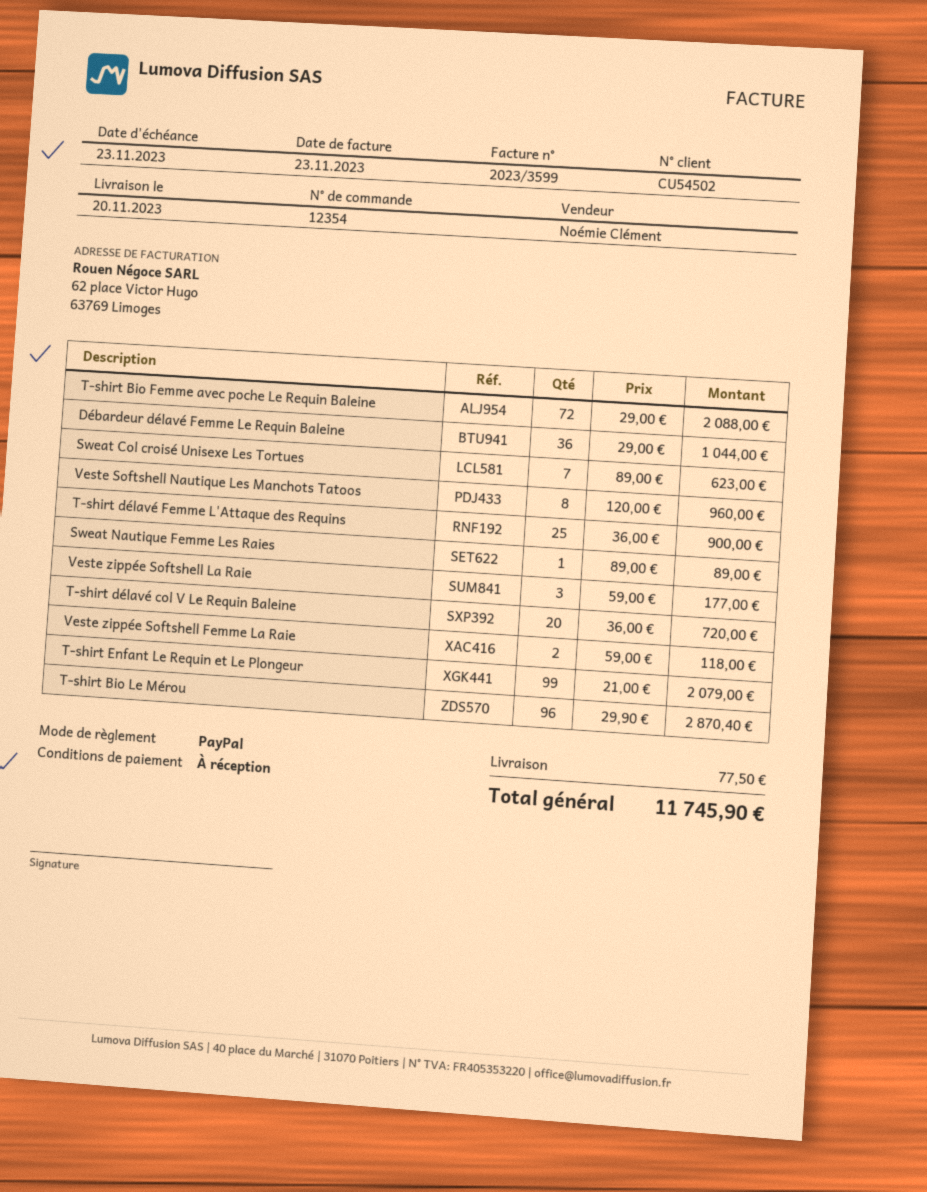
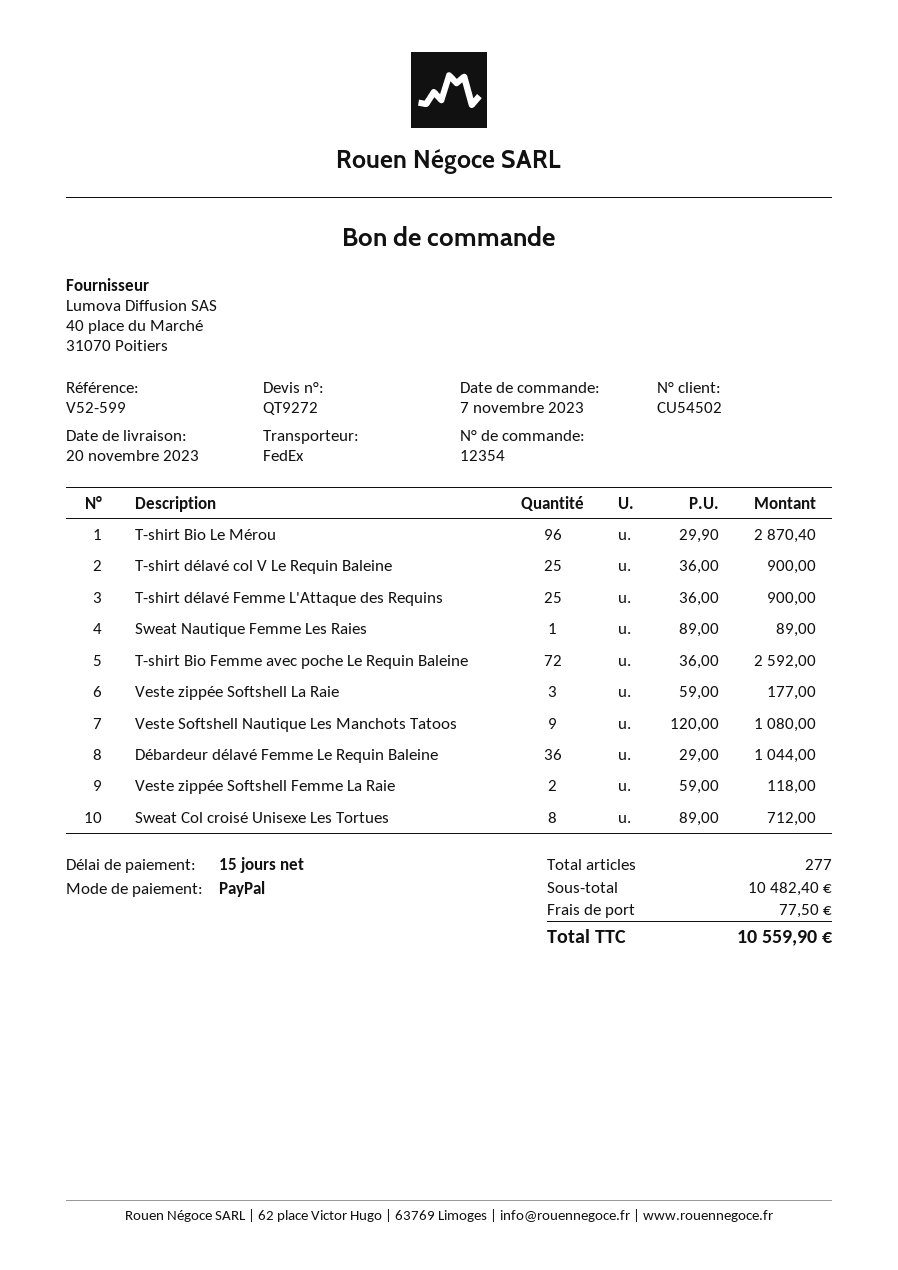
payment terms: on receipt -> 15 days
T-shirt Bio Femme avec poche Le Requin Baleine: 72 x 29.00 = 2088.00 -> 72 x 36.00 = 2592.00
Sweat Col croisé Unisexe Les Tortues: 7 x 89.00 = 623.00 -> 8 x 89.00 = 712.00
Veste Softshell Nautique Les Manchots Tatoos: 8 x 120.00 = 960.00 -> 9 x 120.00 = 1080.00
T-shirt délavé col V Le Requin Baleine: 20 x 36.00 = 720.00 -> 25 x 36.00 = 900.00
T-shirt Enfant Le Requin et Le Plongeur: 99 x 21.00 = 2079.00 -> none
total: 11745.90 -> 10559.90

